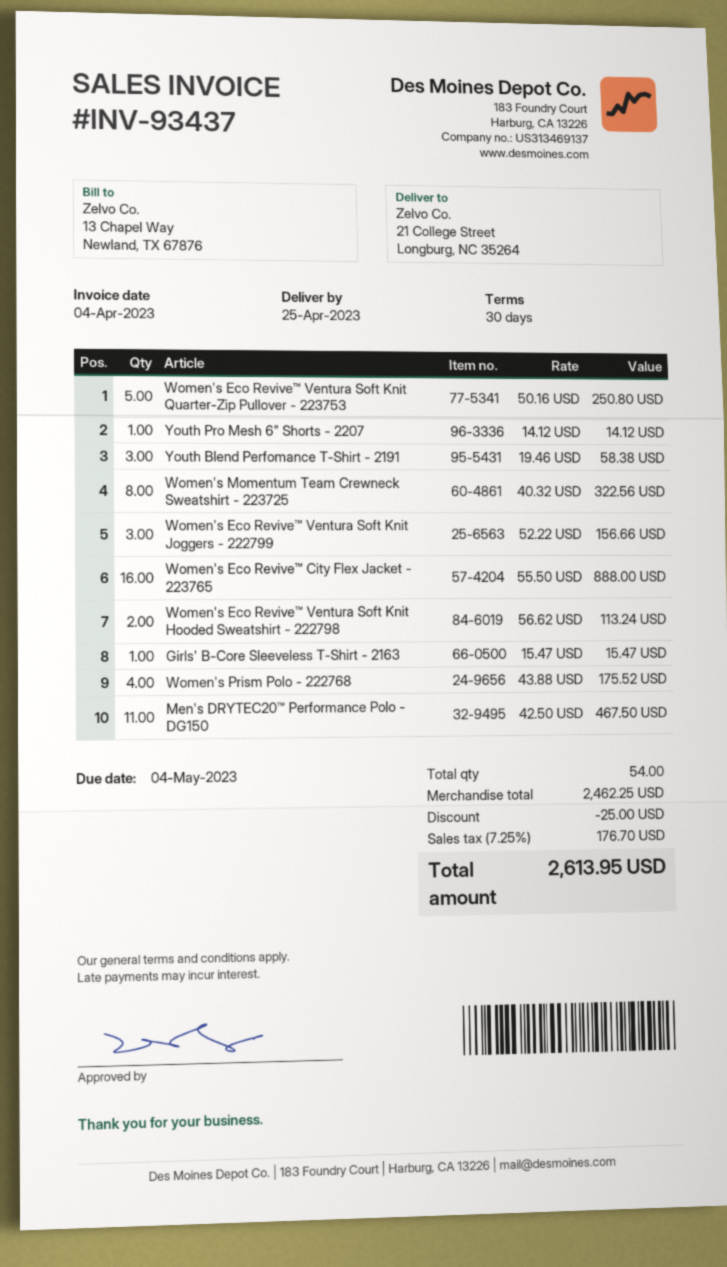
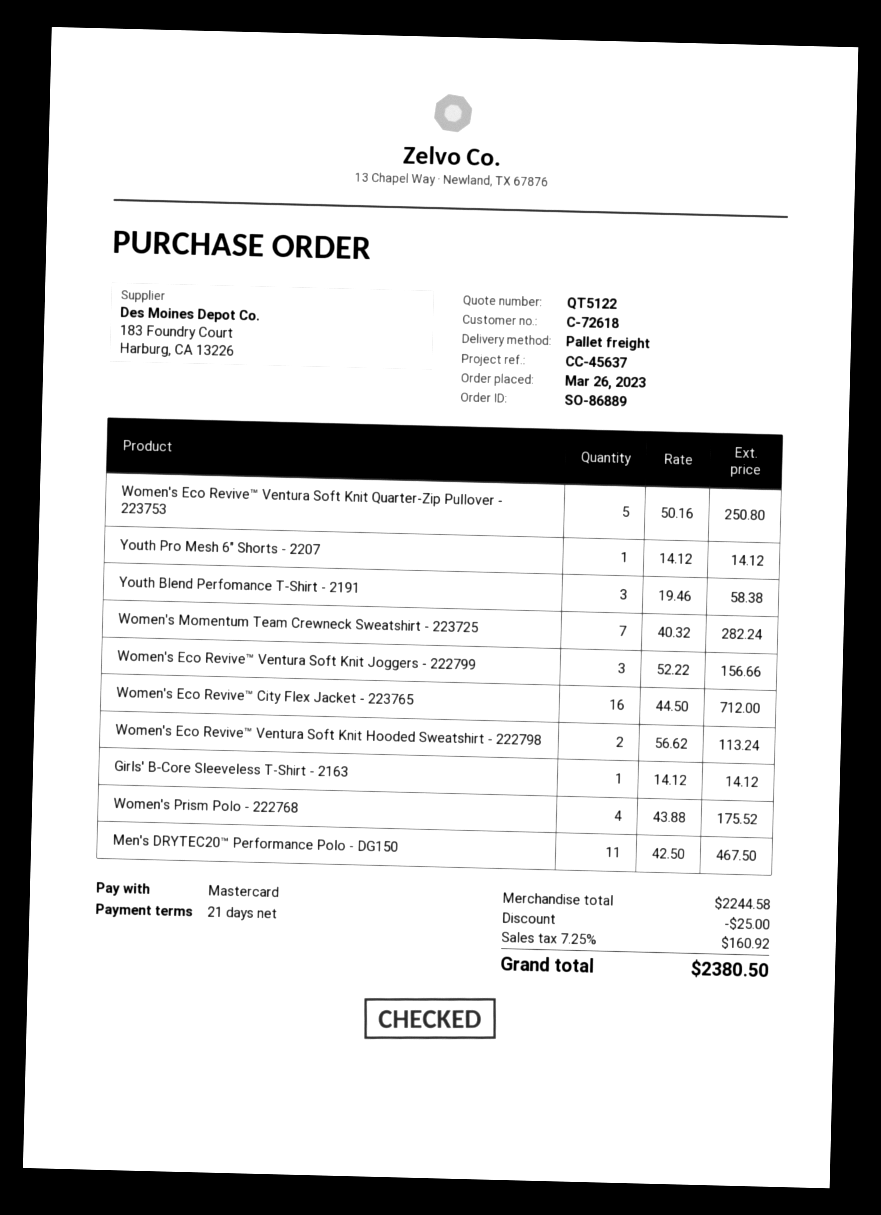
payment terms: 30 days -> 21 days
Women's Momentum Team Crewneck Sweatshirt - 223725: 8 x 40.32 = 322.56 -> 7 x 40.32 = 282.24
Women's Eco Revive™ City Flex Jacket - 223765: 16 x 55.50 = 888.00 -> 16 x 44.50 = 712.00
Girls' B-Core Sleeveless T-Shirt - 2163: 1 x 15.47 = 15.47 -> 1 x 14.12 = 14.12
subtotal: 2462.25 -> 2244.58
tax: 7.25% = 176.70 -> 7.25% = 160.92
total: 2613.95 -> 2380.50

